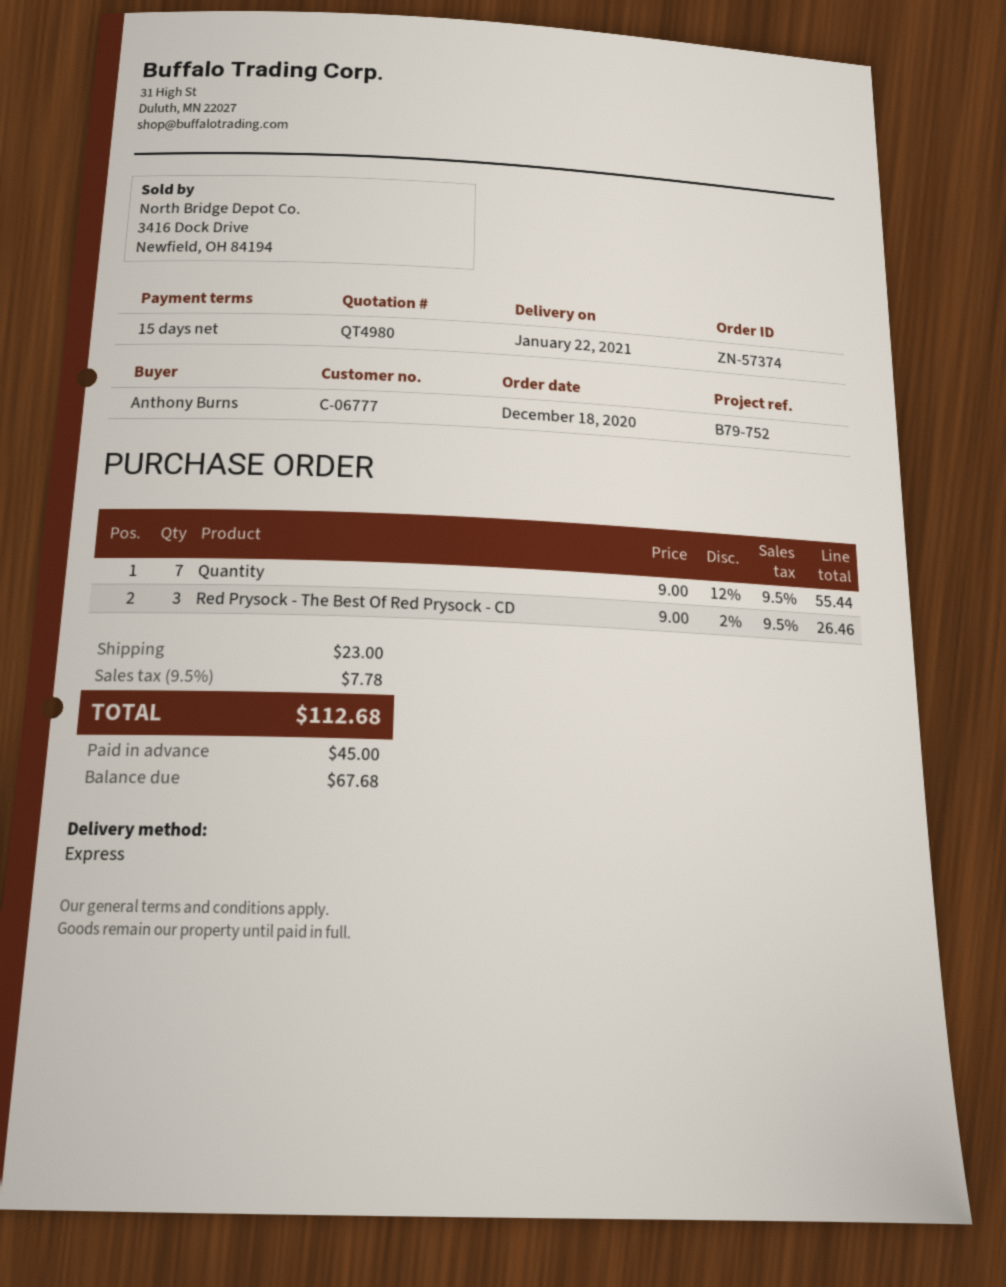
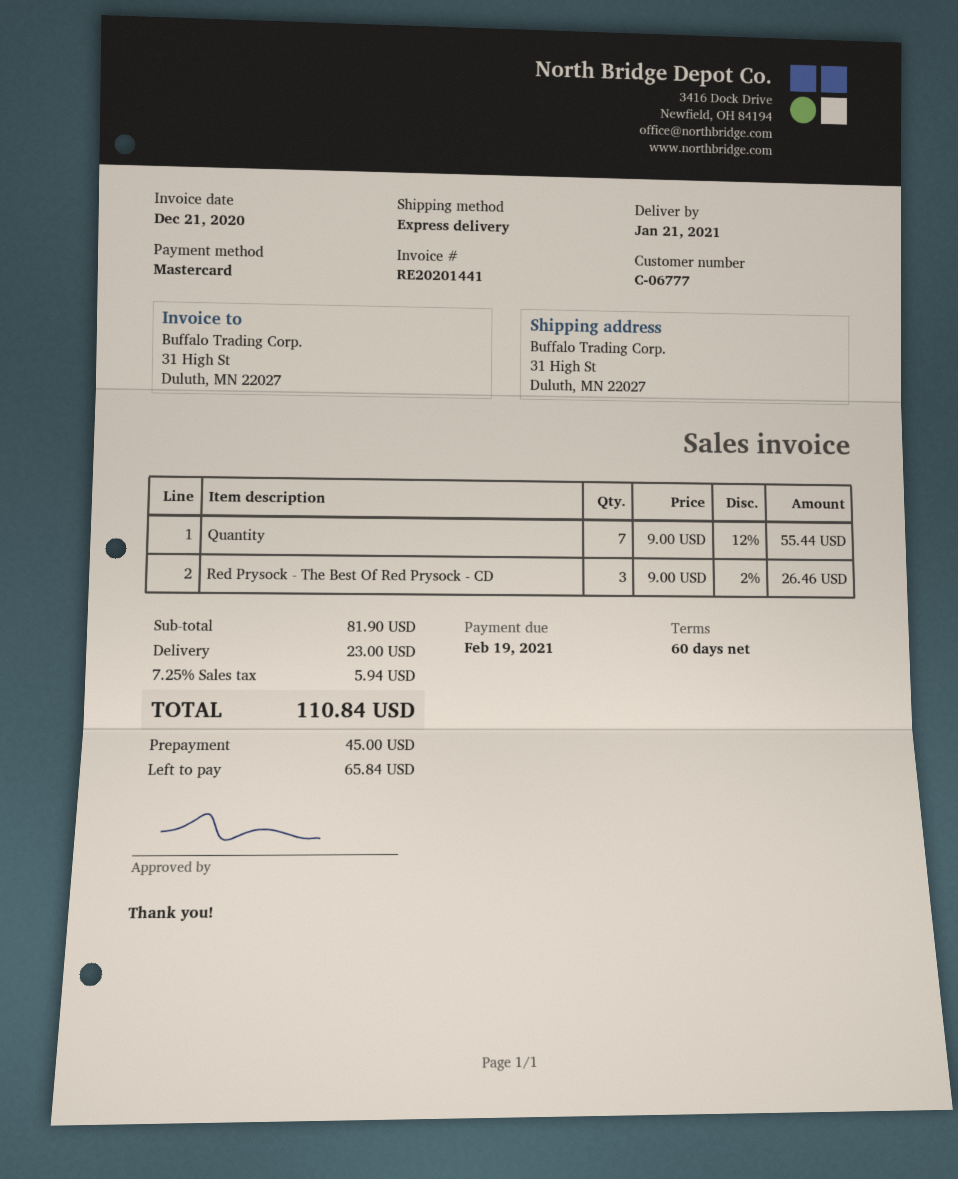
delivery date: 2021-01-22 -> 2021-01-21
payment terms: 15 days -> 60 days
tax: 9.5% = 7.78 -> 7.25% = 5.94
total: 112.68 -> 110.84
balance: 67.68 -> 65.84

